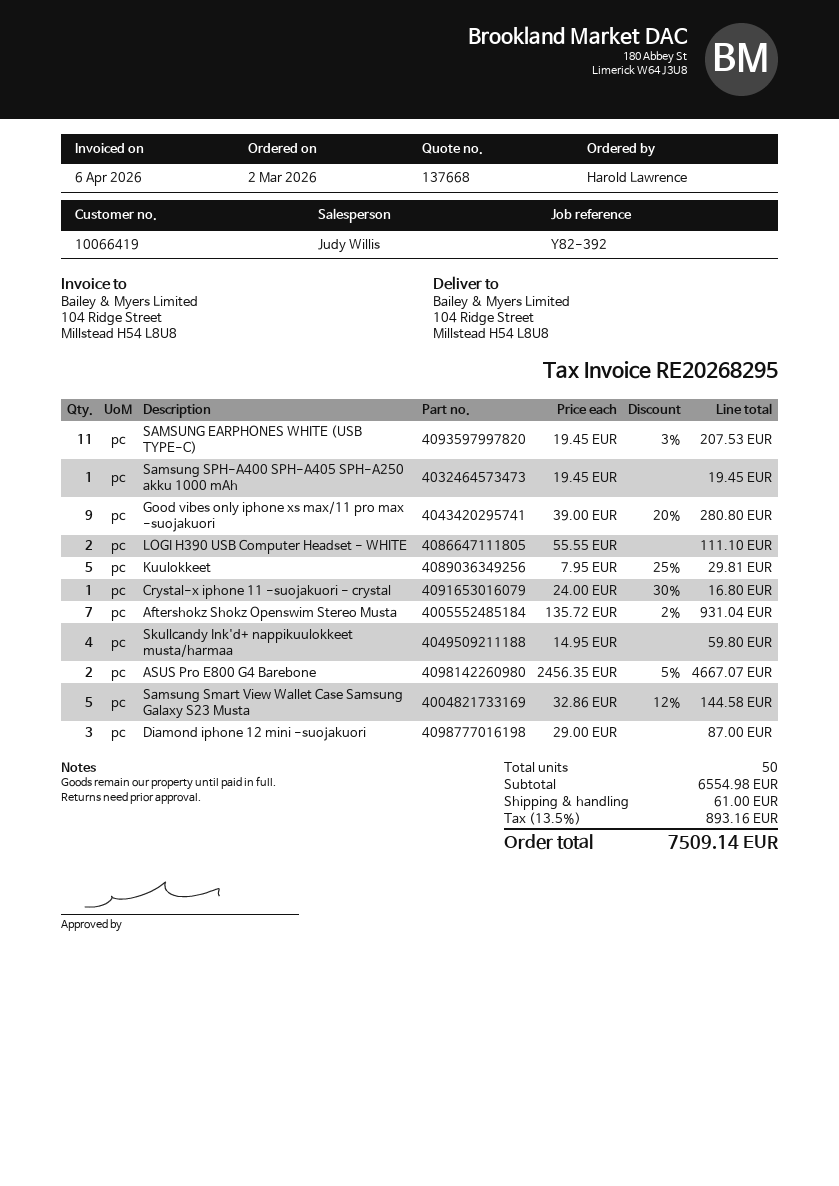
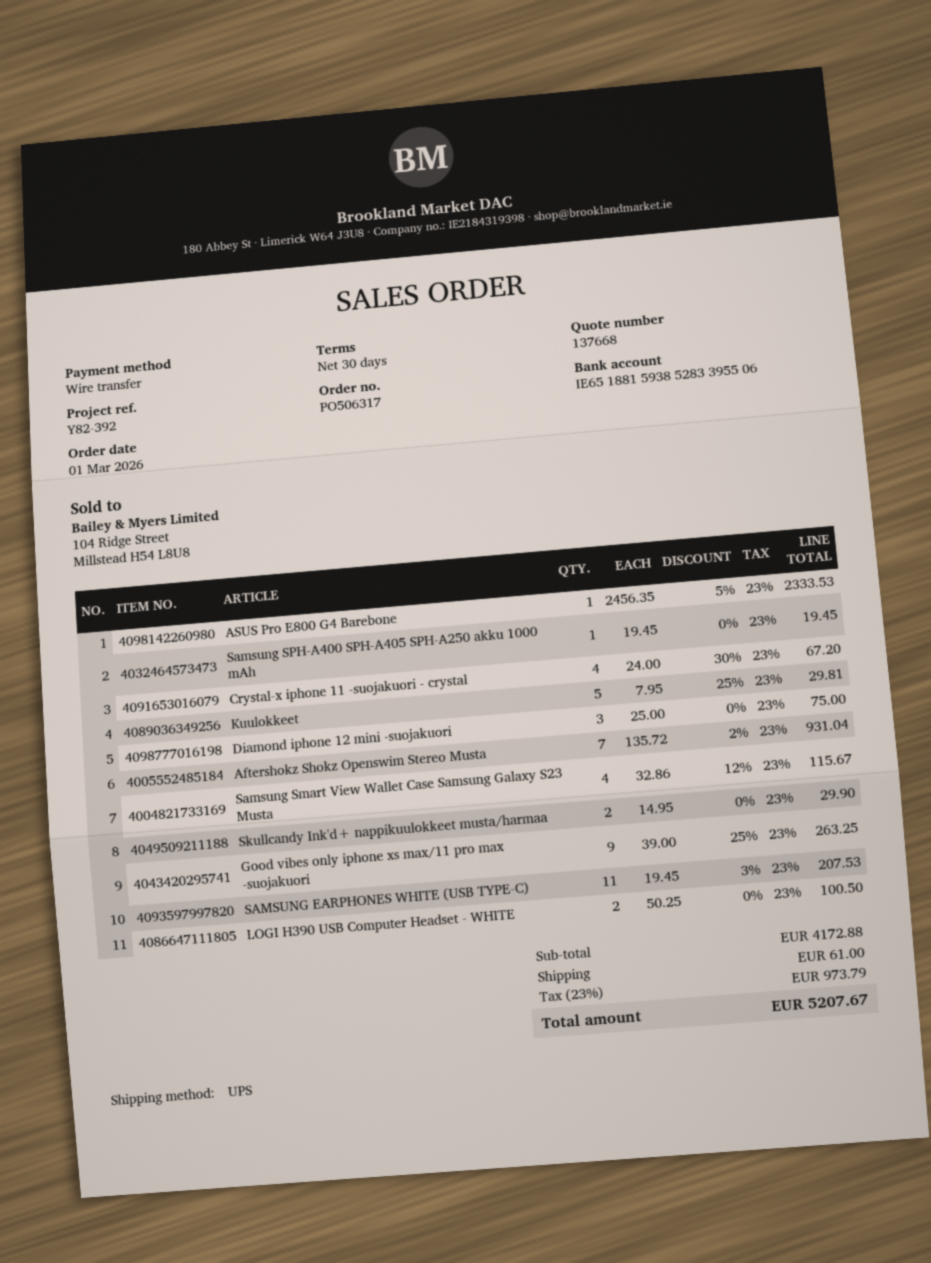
order date: 2026-03-02 -> 2026-03-01
Good vibes only iphone xs max/11 pro max -suojakuori: 9 x 39.00 - 20% = 280.80 -> 9 x 39.00 - 25% = 263.25
LOGI H390 USB Computer Headset - WHITE: 2 x 55.55 = 111.10 -> 2 x 50.25 = 100.50
Crystal-x iphone 11 -suojakuori - crystal: 1 x 24.00 - 30% = 16.80 -> 4 x 24.00 - 30% = 67.20
Skullcandy Ink'd+ nappikuulokkeet musta/harmaa: 4 x 14.95 = 59.80 -> 2 x 14.95 = 29.90
ASUS Pro E800 G4 Barebone: 2 x 2456.35 - 5% = 4667.07 -> 1 x 2456.35 - 5% = 2333.53
Samsung Smart View Wallet Case Samsung Galaxy S23 Musta: 5 x 32.86 - 12% = 144.58 -> 4 x 32.86 - 12% = 115.67
Diamond iphone 12 mini -suojakuori: 3 x 29.00 = 87.00 -> 3 x 25.00 = 75.00
subtotal: 6554.98 -> 4172.88
tax: 13.5% = 893.16 -> 23% = 973.79
total: 7509.14 -> 5207.67

